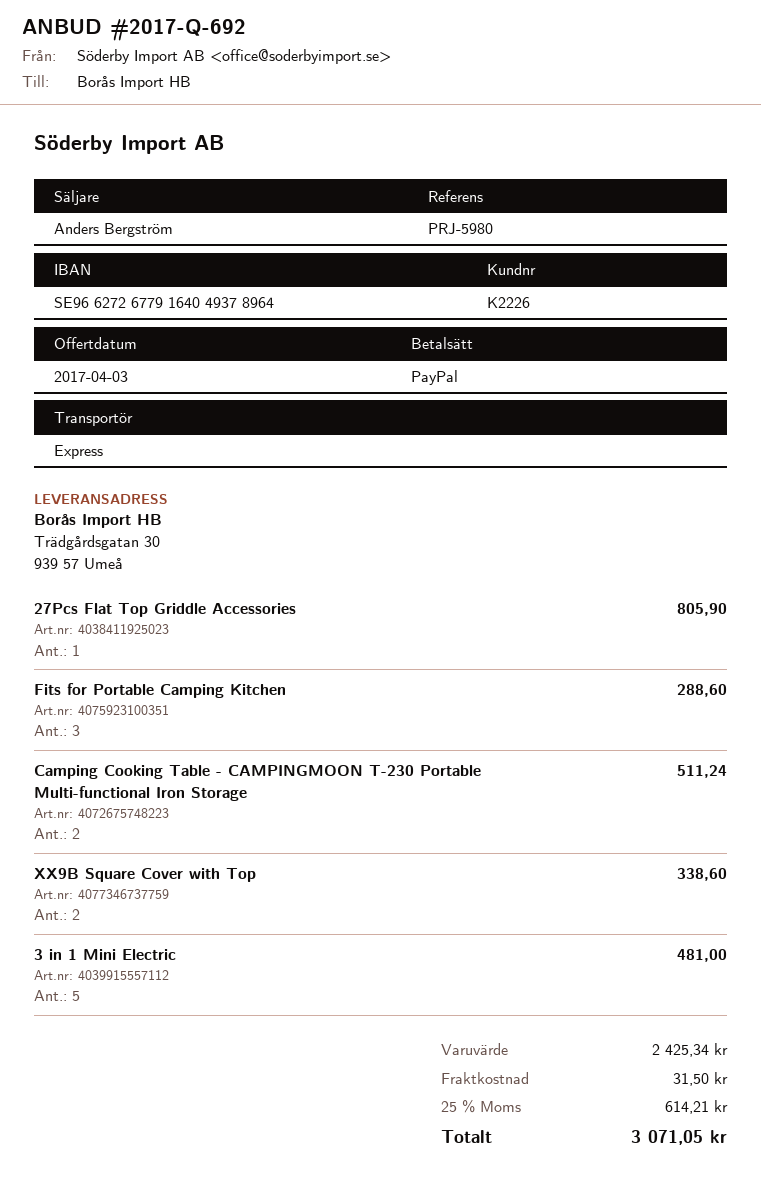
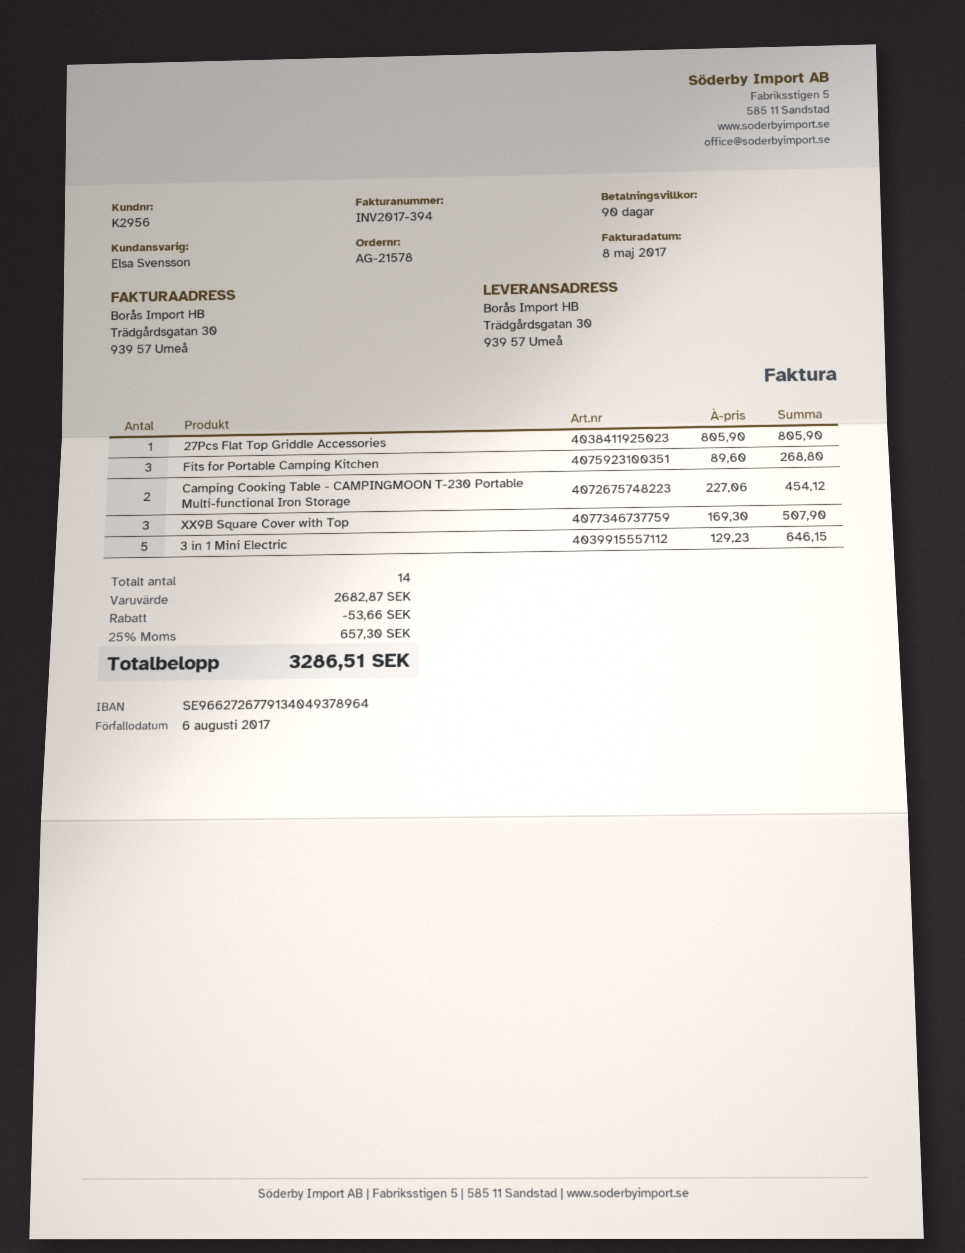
customer number: K2226 -> K2956
sales rep: Anders Bergström -> Elsa Svensson
bank account: SE9662726779164049378964 -> SE9662726779134049378964
Fits for Portable Camping Kitchen: 3 for 288.60 -> 3 for 268.80
Camping Cooking Table - CAMPINGMOON T-230 Portable Multi-functional Iron Storage: 2 for 511.24 -> 2 for 454.12
XX9B Square Cover with Top: 2 for 338.60 -> 3 for 507.90
3 in 1 Mini Electric: 5 for 481.00 -> 5 for 646.15
subtotal: 2425.34 -> 2682.87
discount: none -> 53.66
shipping: 31.50 -> none
tax: 25% = 614.21 -> 25% = 657.30
total: 3071.05 -> 3286.51

